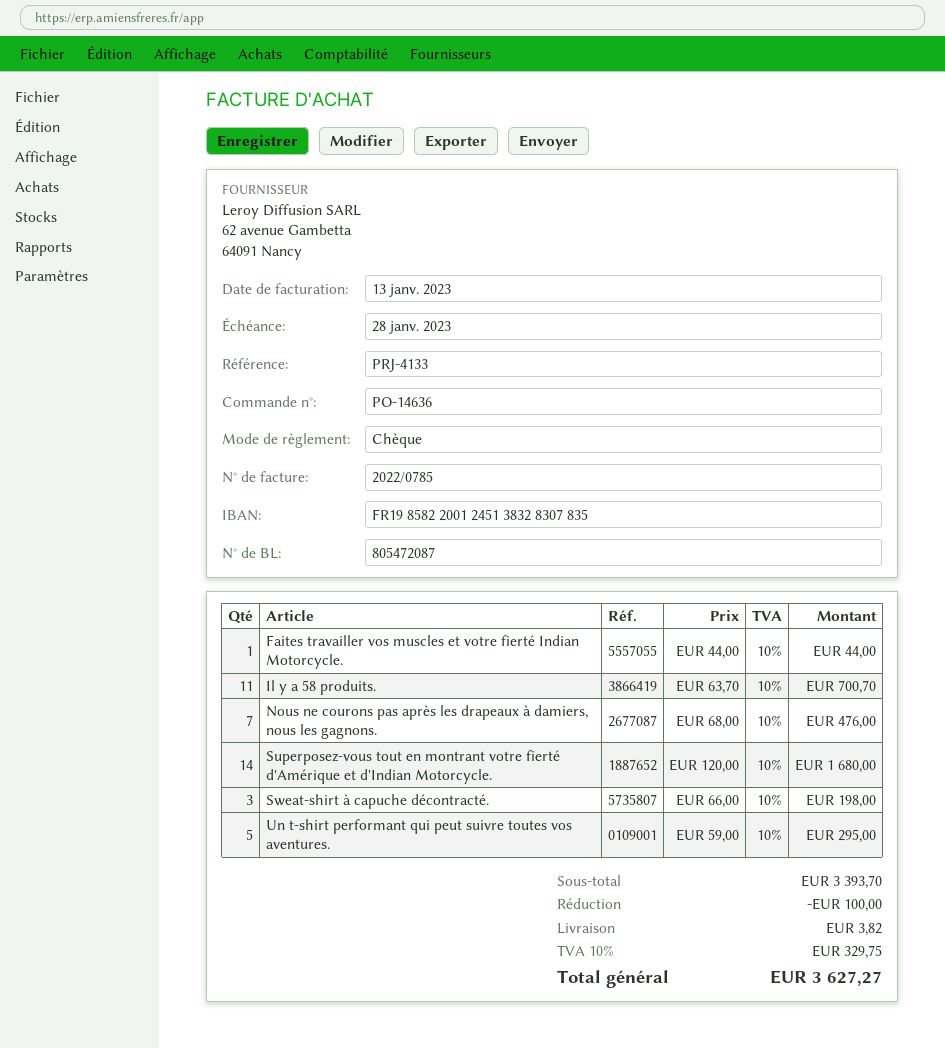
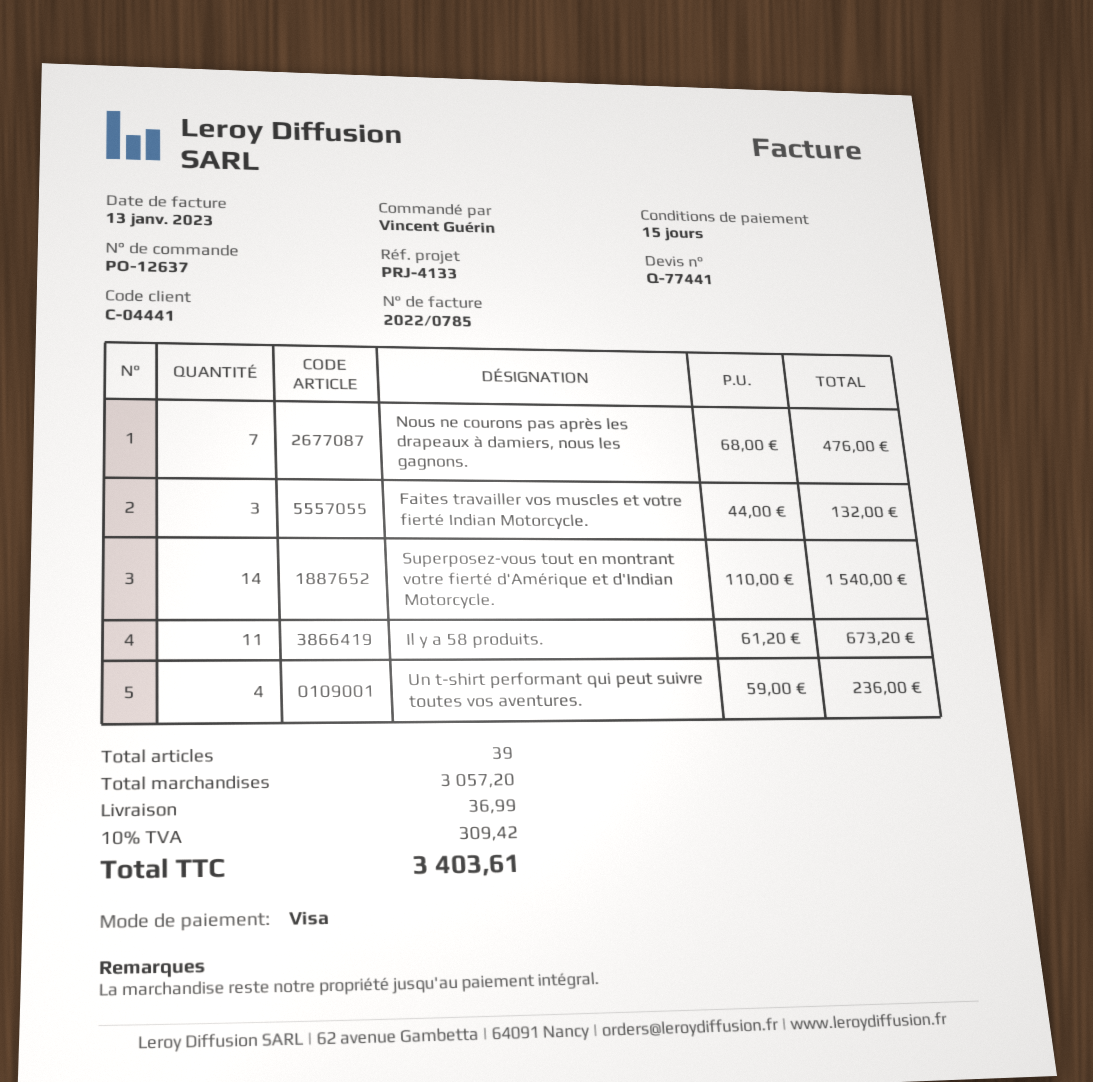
order number: PO-14636 -> PO-12637
payment method: cheque -> Visa
Faites travailler vos muscles et votre fierté Indian Motorcycle.: 1 x 44.00 = 44.00 -> 3 x 44.00 = 132.00
Il y a 58 produits.: 11 x 63.70 = 700.70 -> 11 x 61.20 = 673.20
Superposez-vous tout en montrant votre fierté d'Amérique et d'Indian Motorcycle.: 14 x 120.00 = 1680.00 -> 14 x 110.00 = 1540.00
Sweat-shirt à capuche décontracté.: 3 x 66.00 = 198.00 -> none
Un t-shirt performant qui peut suivre toutes vos aventures.: 5 x 59.00 = 295.00 -> 4 x 59.00 = 236.00
subtotal: 3393.70 -> 3057.20
discount: 100.00 -> none
shipping: 3.82 -> 36.99
tax: 10% = 329.75 -> 10% = 309.42
total: 3627.27 -> 3403.61

